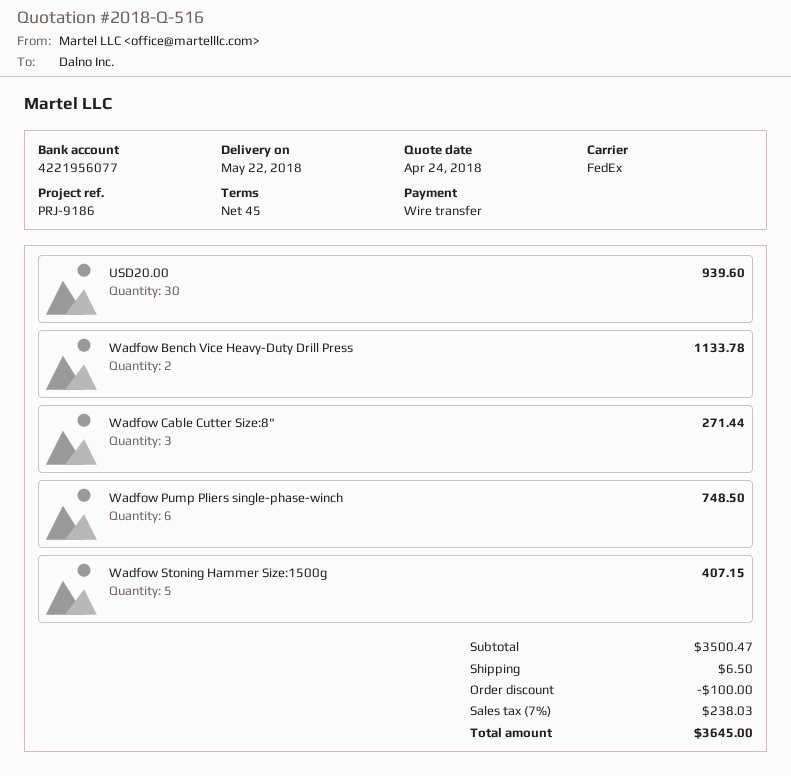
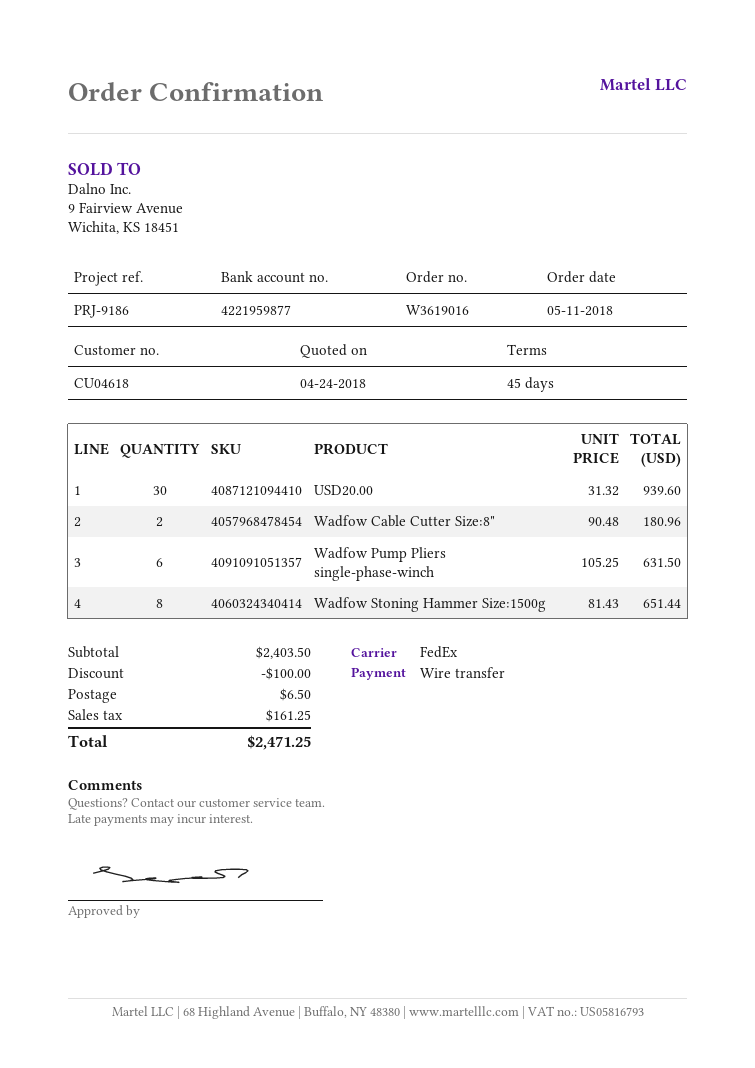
bank account: 4221956077 -> 4221959877
Wadfow Bench Vice Heavy-Duty Drill Press: 2 for 1133.78 -> none
Wadfow Cable Cutter Size:8": 3 for 271.44 -> 2 for 180.96
Wadfow Pump Pliers single-phase-winch: 6 for 748.50 -> 6 for 631.50
Wadfow Stoning Hammer Size:1500g: 5 for 407.15 -> 8 for 651.44
subtotal: 3500.47 -> 2403.50
tax: 238.03 -> 161.25
total: 3645.00 -> 2471.25

